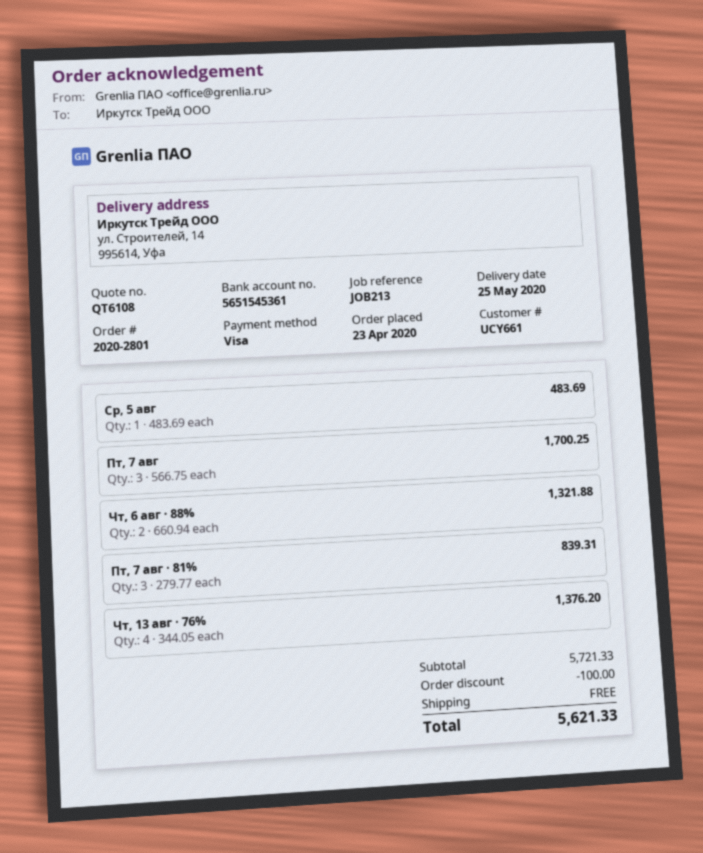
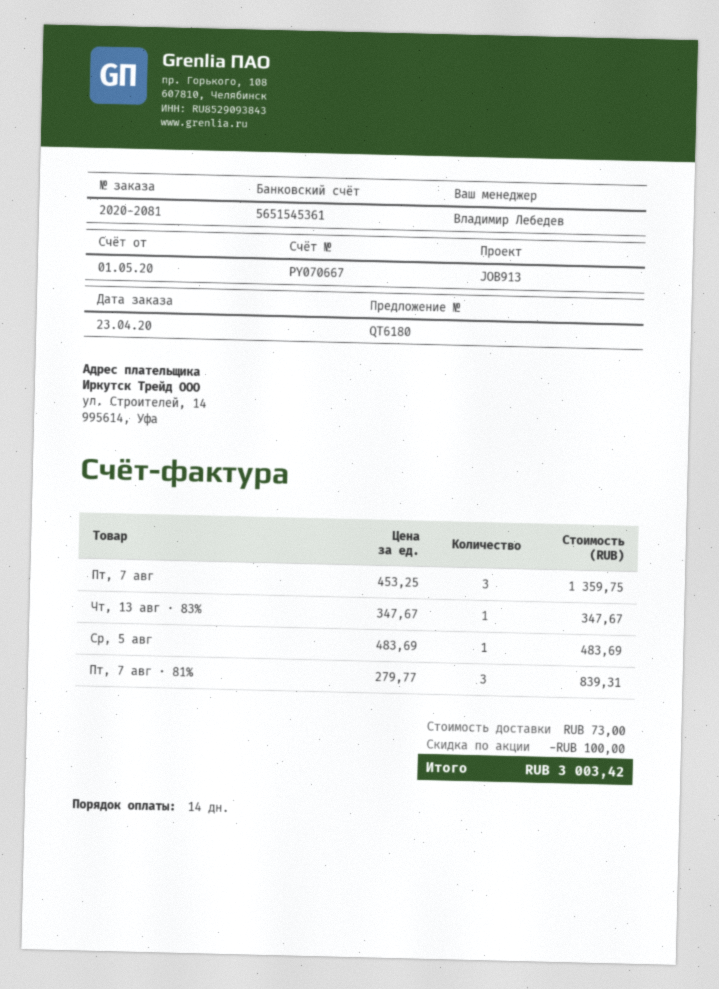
quote number: QT6108 -> QT6180
order number: 2020-2801 -> 2020-2081
reference: JOB213 -> JOB913
Пт, 7 авг: 3 x 566.75 = 1700.25 -> 3 x 453.25 = 1359.75
Чт, 6 авг · 88%: 2 x 660.94 = 1321.88 -> none
Чт, 13 авг · 76%: 4 x 344.05 = 1376.20 -> none
Чт, 13 авг · 83%: none -> 1 x 347.67 = 347.67
shipping: 0.00 -> 73.00
total: 5621.33 -> 3003.42

